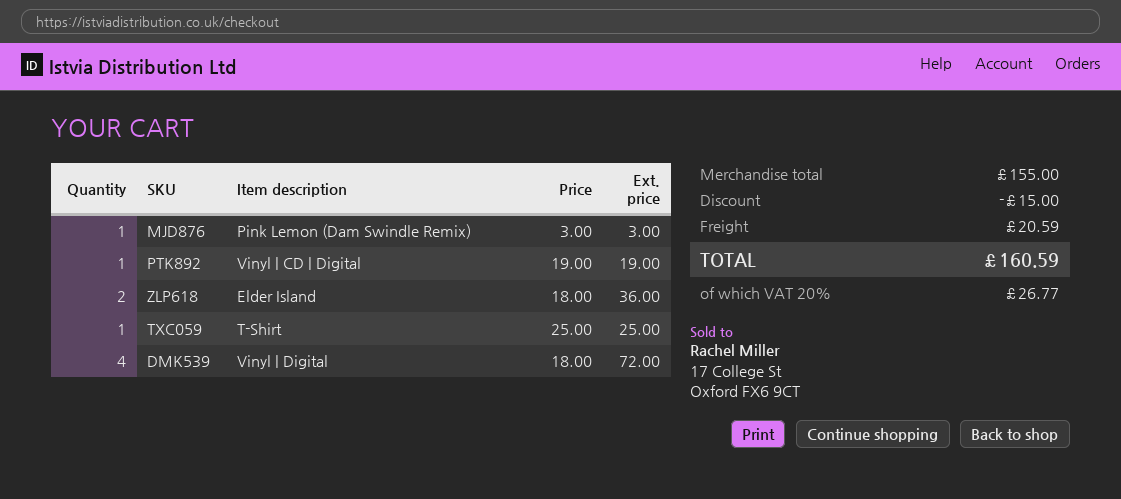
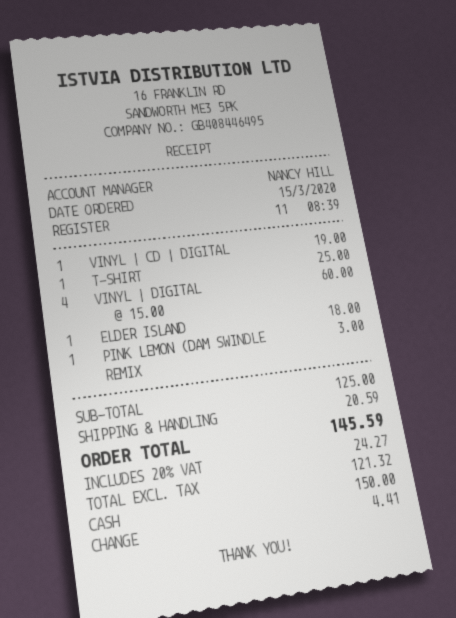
Elder Island: 2 x 18.00 = 36.00 -> 1 x 18.00 = 18.00
Vinyl | Digital: 4 x 18.00 = 72.00 -> 4 x 15.00 = 60.00
subtotal: 155.00 -> 125.00
discount: 15.00 -> none
tax: 20% = 26.77 -> 20% = 24.27
total: 160.59 -> 145.59

